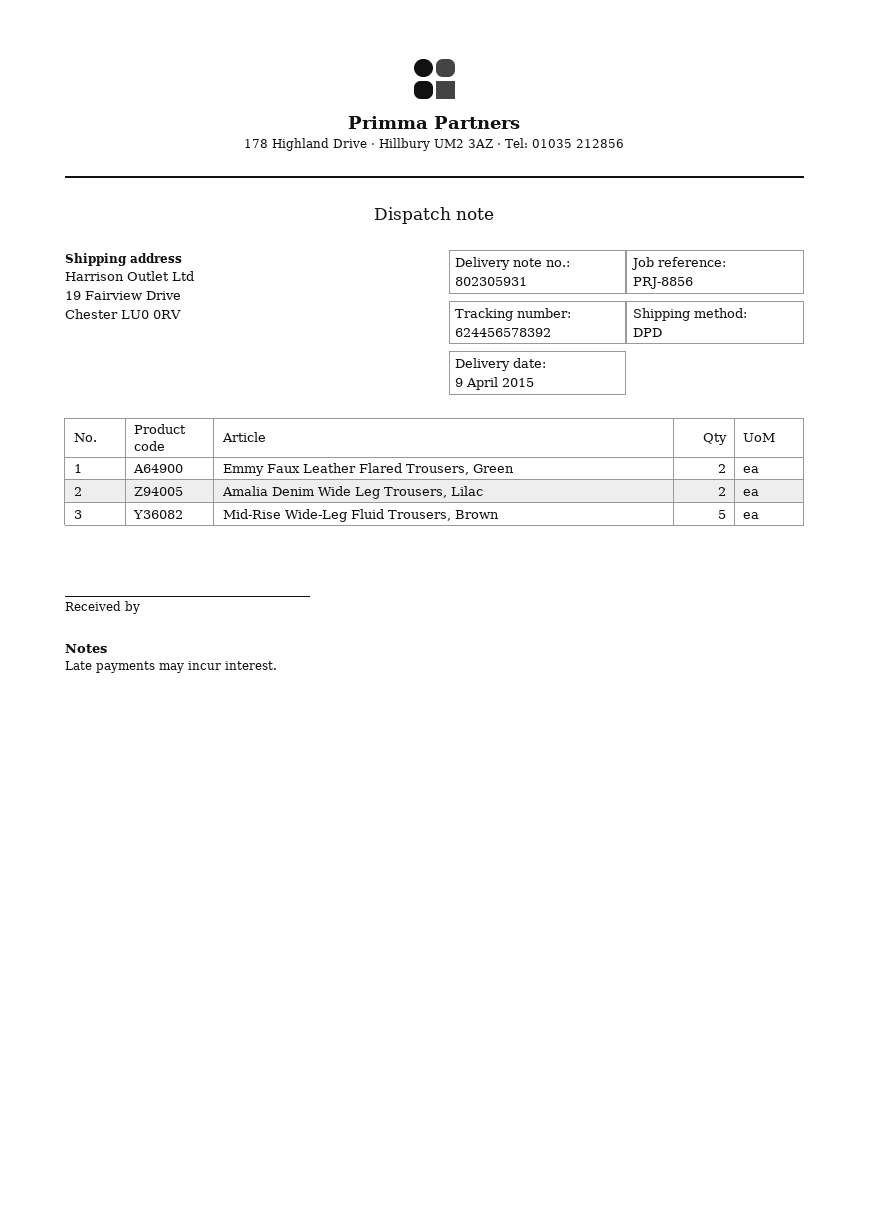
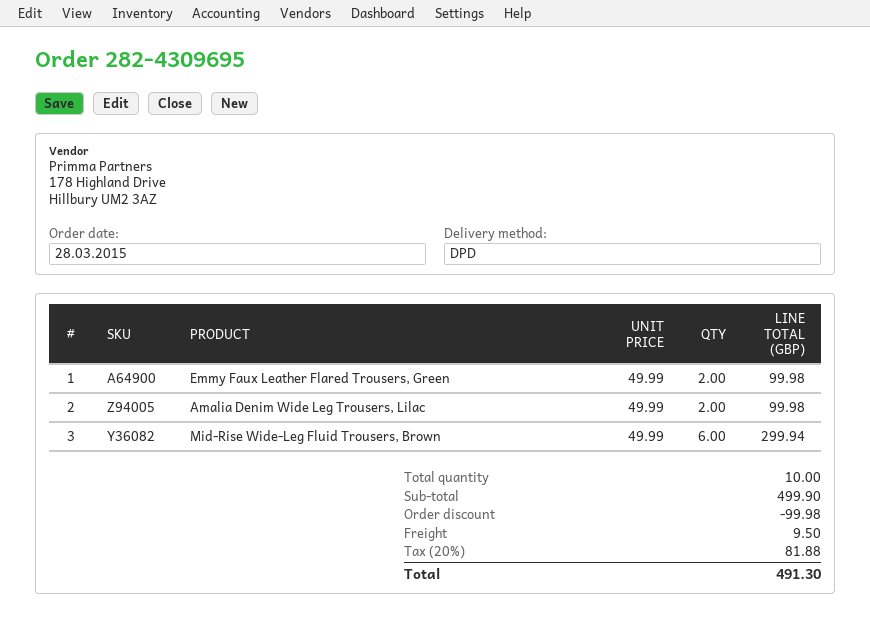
Mid-Rise Wide-Leg Fluid Trousers, Brown: 5 -> 6

